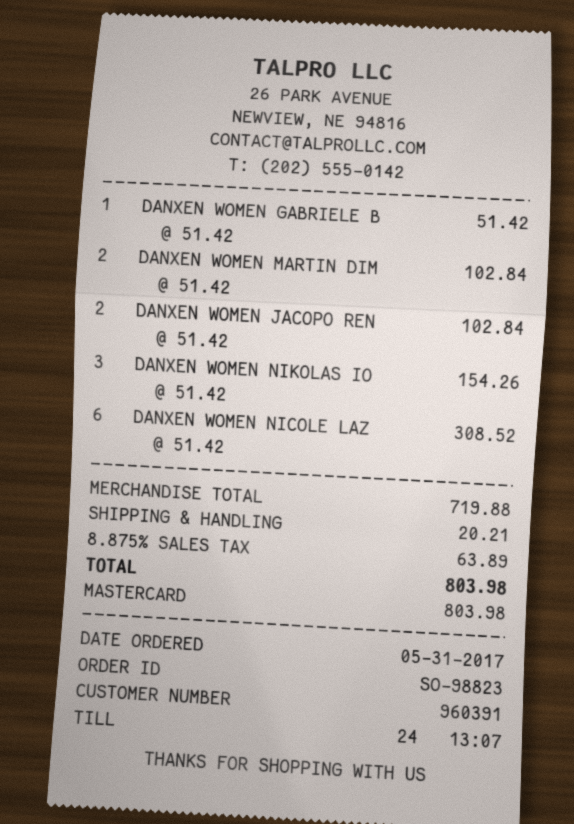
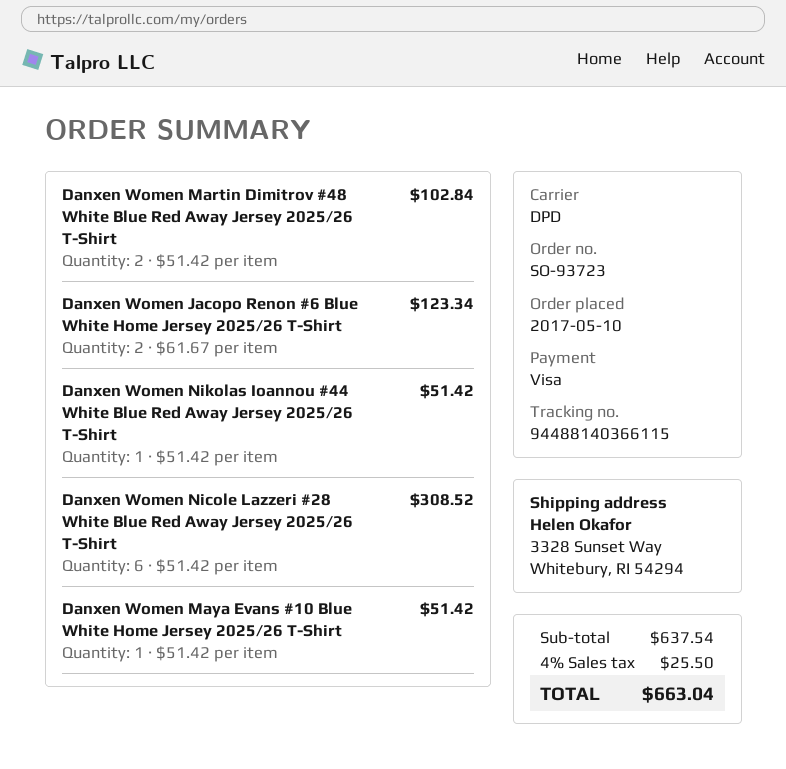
order number: SO-98823 -> SO-93723
order date: 2017-05-31 -> 2017-05-10
payment method: Mastercard -> Visa
DANXEN WOMEN GABRIELE B: 1 x 51.42 = 51.42 -> none
DANXEN WOMEN JACOPO REN: 2 x 51.42 = 102.84 -> 2 x 61.67 = 123.34
DANXEN WOMEN NIKOLAS IO: 3 x 51.42 = 154.26 -> 1 x 51.42 = 51.42
Danxen Women Maya Evans #10 Blue White Home Jersey 2025/26 T-Shirt: none -> 1 x 51.42 = 51.42
subtotal: 719.88 -> 637.54
shipping: 20.21 -> none
tax: 8.875% = 63.89 -> 4% = 25.50
total: 803.98 -> 663.04

